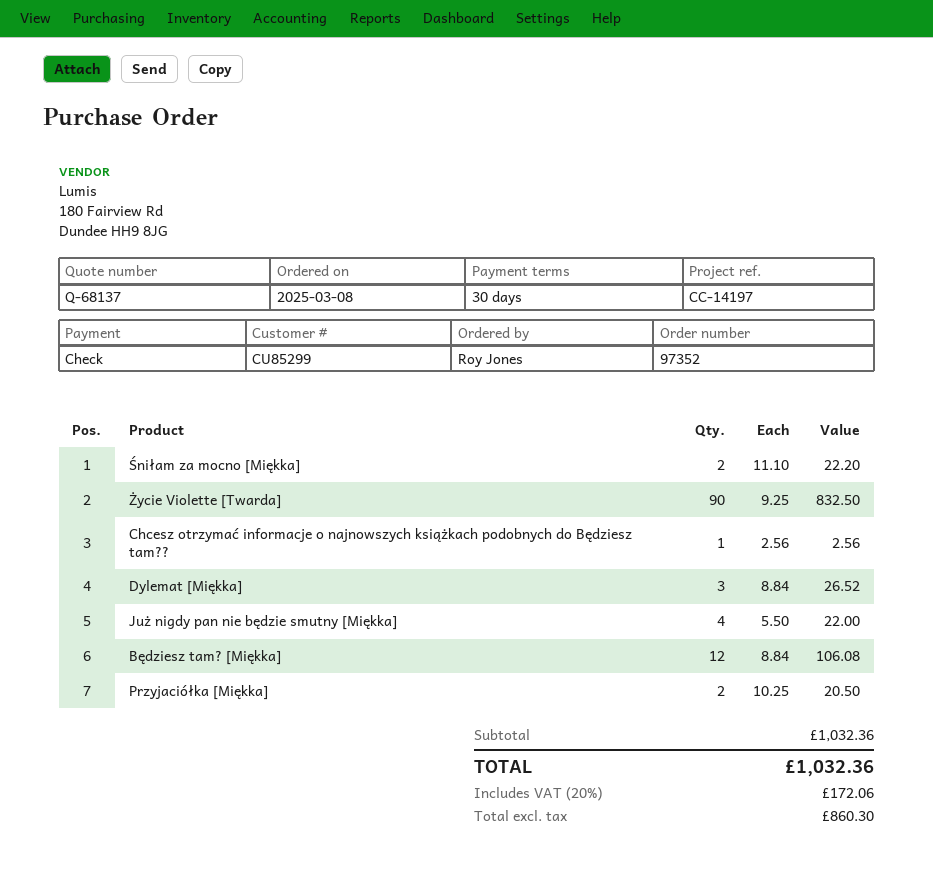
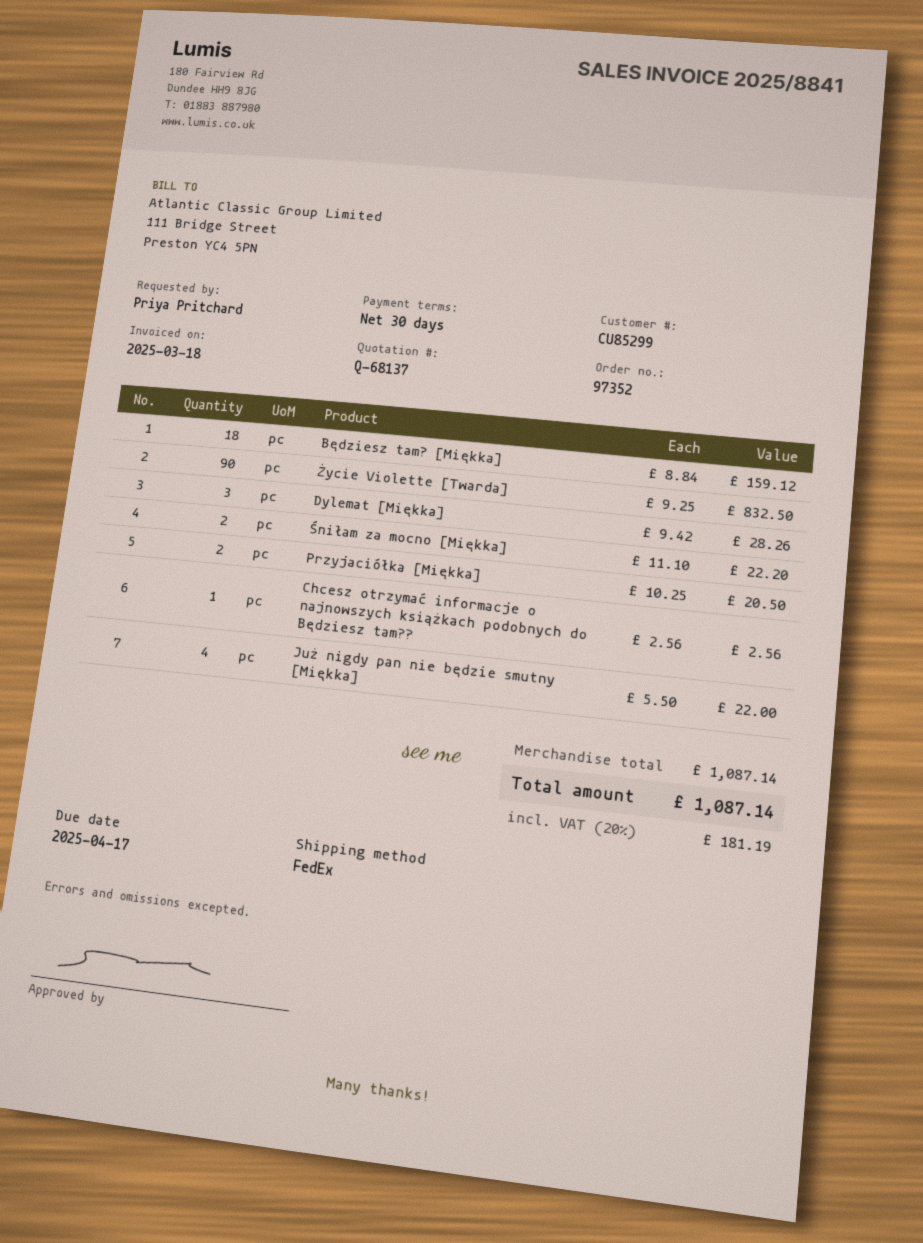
ordered by: Roy Jones -> Priya Pritchard
Dylemat [Miękka]: 3 x 8.84 = 26.52 -> 3 x 9.42 = 28.26
Będziesz tam? [Miękka]: 12 x 8.84 = 106.08 -> 18 x 8.84 = 159.12
subtotal: 1032.36 -> 1087.14
tax: 20% = 172.06 -> 20% = 181.19
total: 1032.36 -> 1087.14

